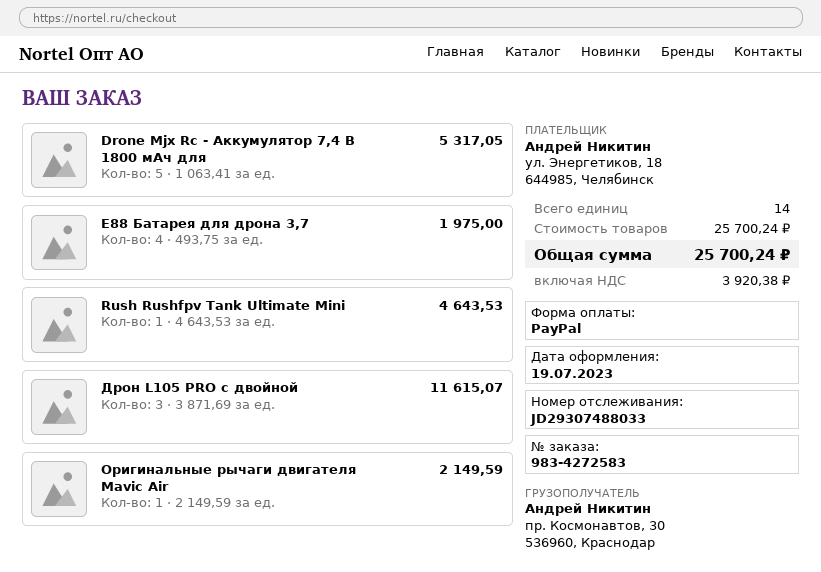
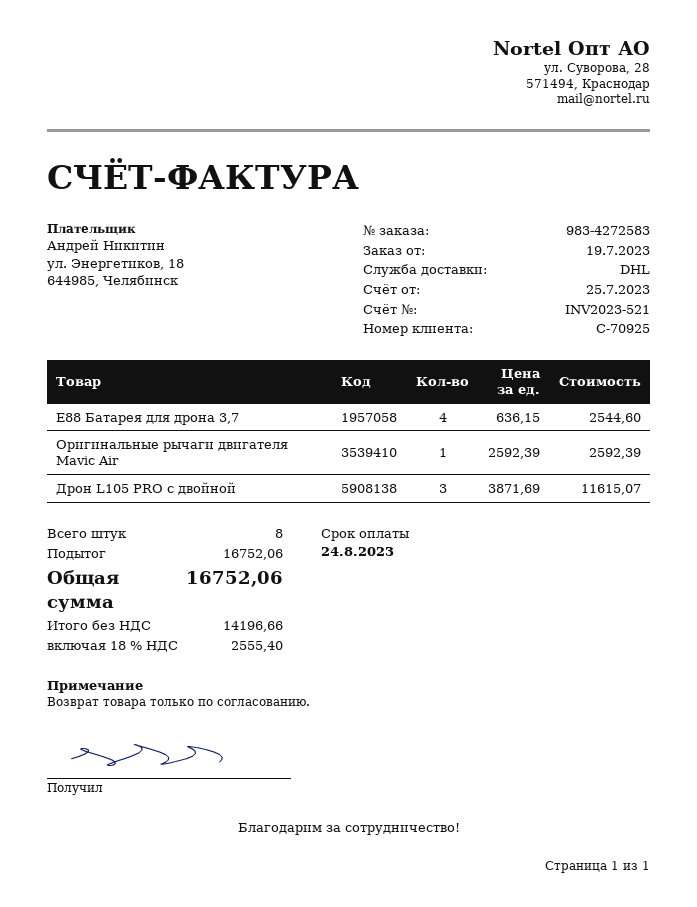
Drone Mjx Rc - Аккумулятор 7,4 В 1800 мАч для: 5 x 1063.41 = 5317.05 -> none
E88 Батарея для дрона 3,7: 4 x 493.75 = 1975.00 -> 4 x 636.15 = 2544.60
Rush Rushfpv Tank Ultimate Mini: 1 x 4643.53 = 4643.53 -> none
Оригинальные рычаги двигателя Mavic Air: 1 x 2149.59 = 2149.59 -> 1 x 2592.39 = 2592.39
total quantity: 14 -> 8
subtotal: 25700.24 -> 16752.06
tax: 3920.38 -> 2555.40
total: 25700.24 -> 16752.06

